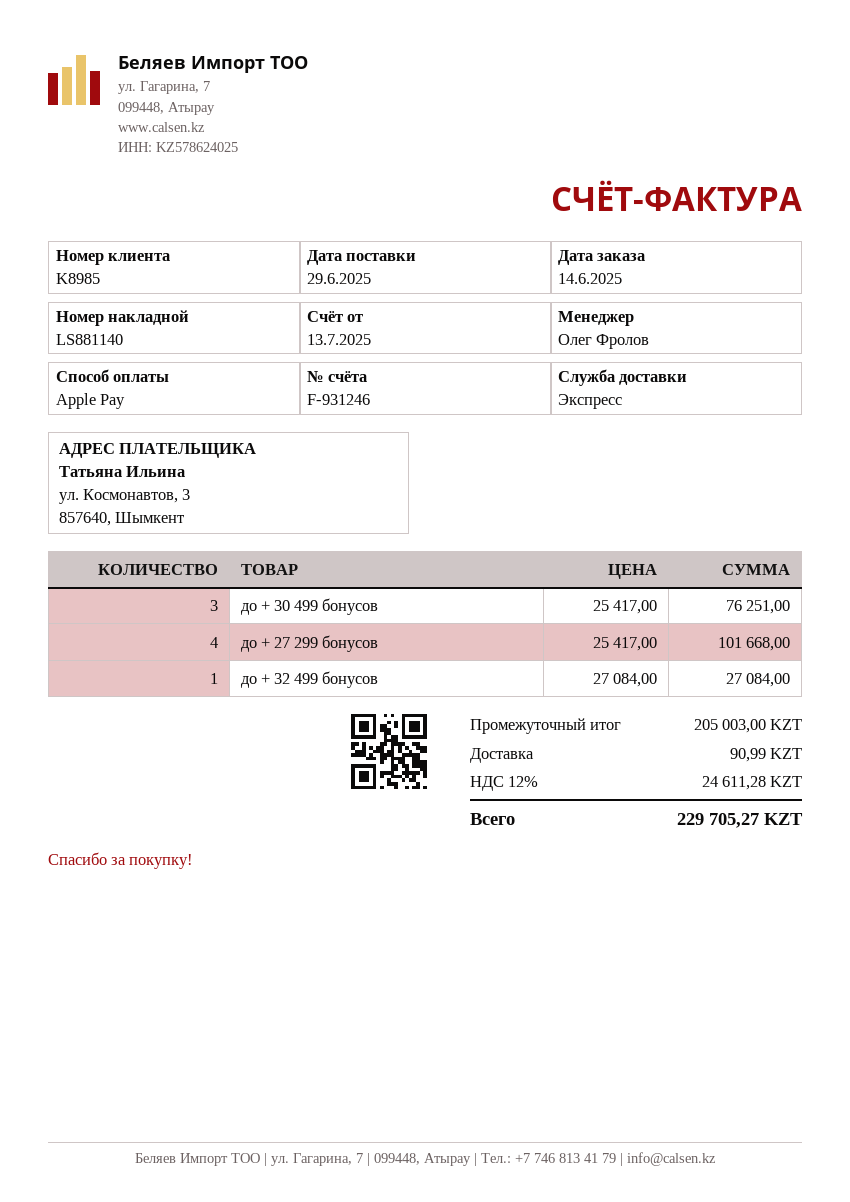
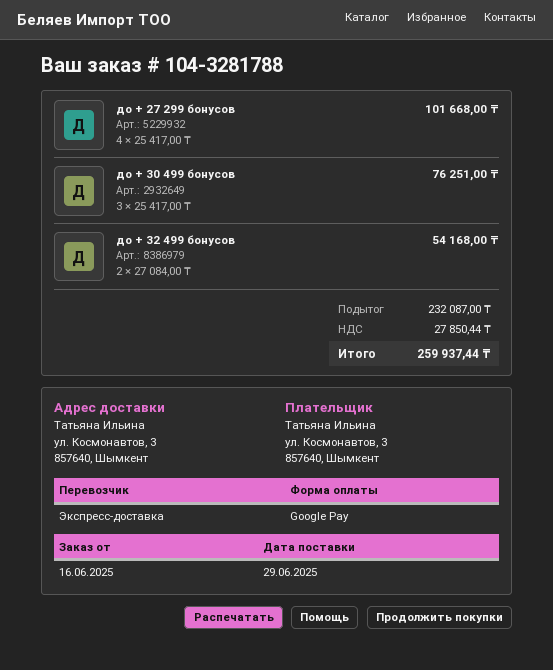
order date: 2025-06-14 -> 2025-06-16
payment method: Apple Pay -> Google Pay
до + 32 499 бонусов: 1 x 27084.00 = 27084.00 -> 2 x 27084.00 = 54168.00
subtotal: 205003.00 -> 232087.00
shipping: 90.99 -> none
tax: 24611.28 -> 27850.44
total: 229705.27 -> 259937.44

